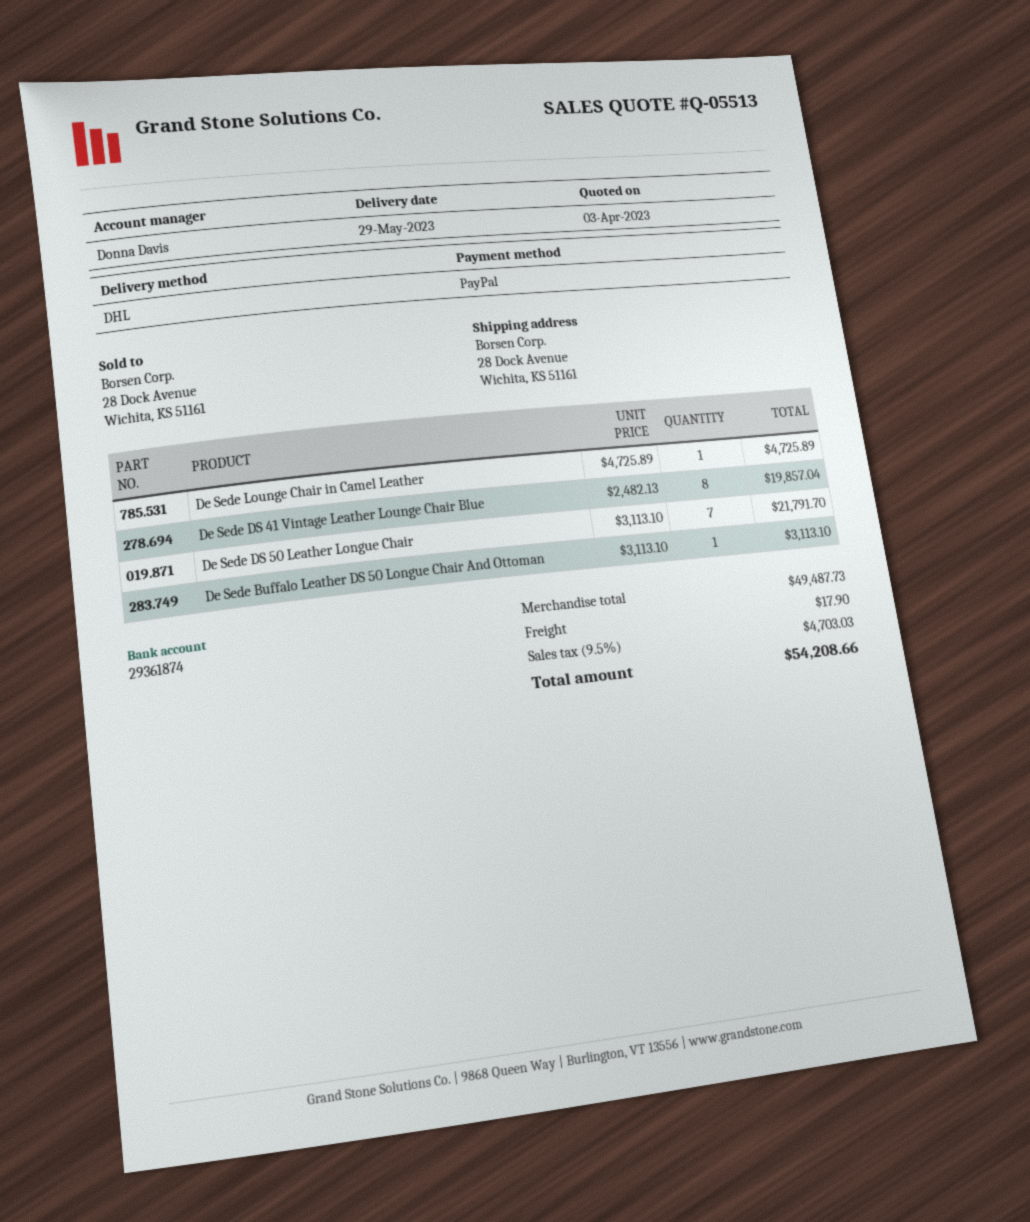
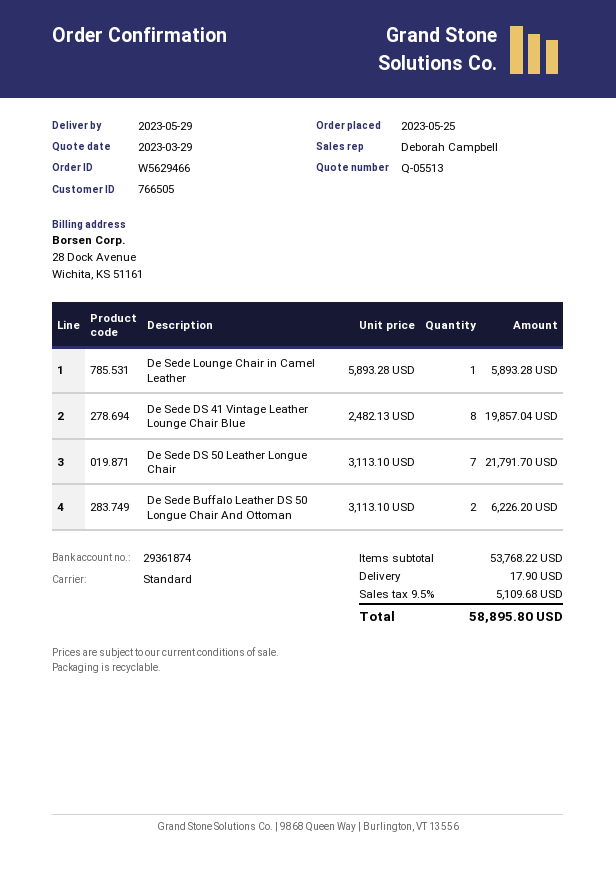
quote date: 2023-04-03 -> 2023-03-29
sales rep: Donna Davis -> Deborah Campbell
shipping method: DHL -> standard
De Sede Lounge Chair in Camel Leather: 1 x 4725.89 = 4725.89 -> 1 x 5893.28 = 5893.28
De Sede Buffalo Leather DS 50 Longue Chair And Ottoman: 1 x 3113.10 = 3113.10 -> 2 x 3113.10 = 6226.20
subtotal: 49487.73 -> 53768.22
tax: 9.5% = 4703.03 -> 9.5% = 5109.68
total: 54208.66 -> 58895.80

